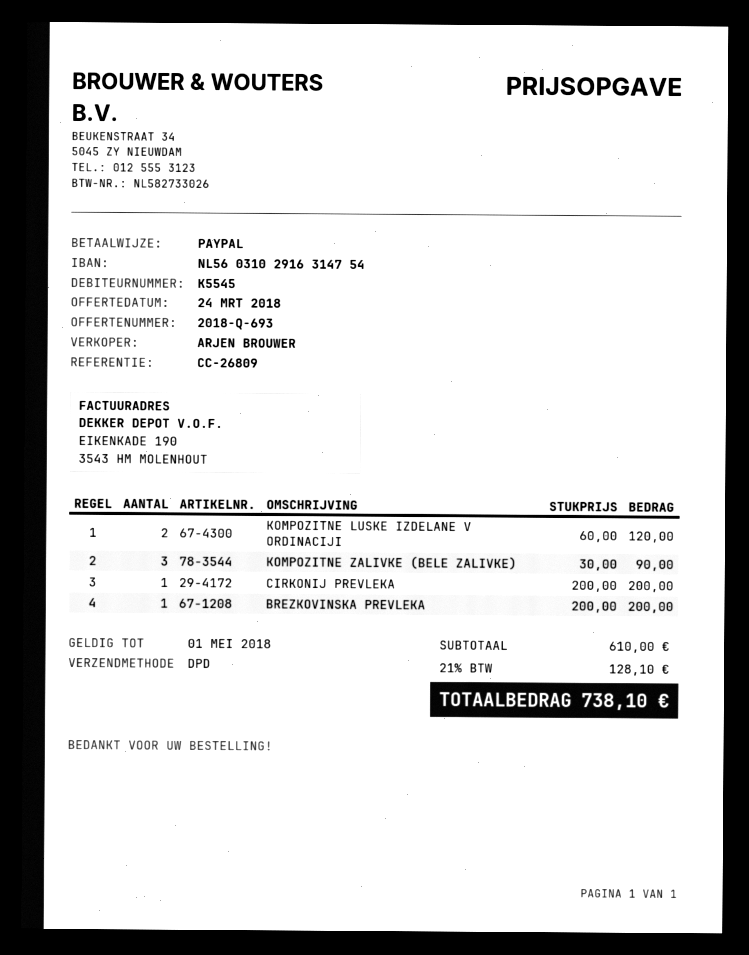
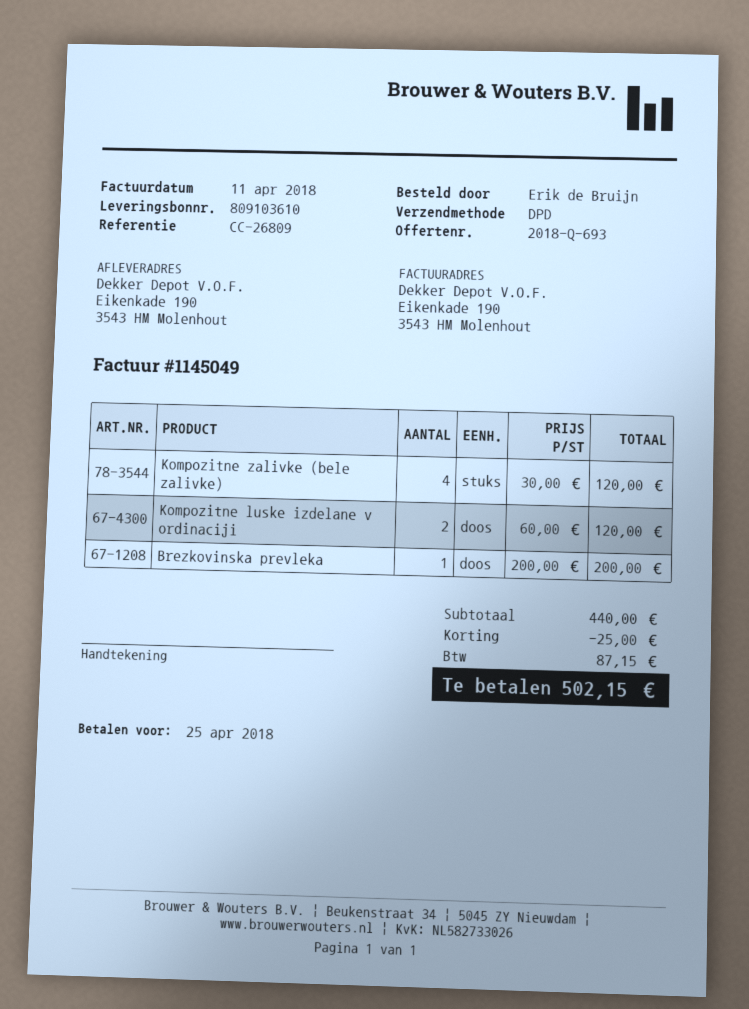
KOMPOZITNE ZALIVKE (BELE ZALIVKE): 3 x 30.00 = 90.00 -> 4 x 30.00 = 120.00
CIRKONIJ PREVLEKA: 1 x 200.00 = 200.00 -> none
subtotal: 610.00 -> 440.00
discount: none -> 25.00
tax: 128.10 -> 87.15
total: 738.10 -> 502.15

